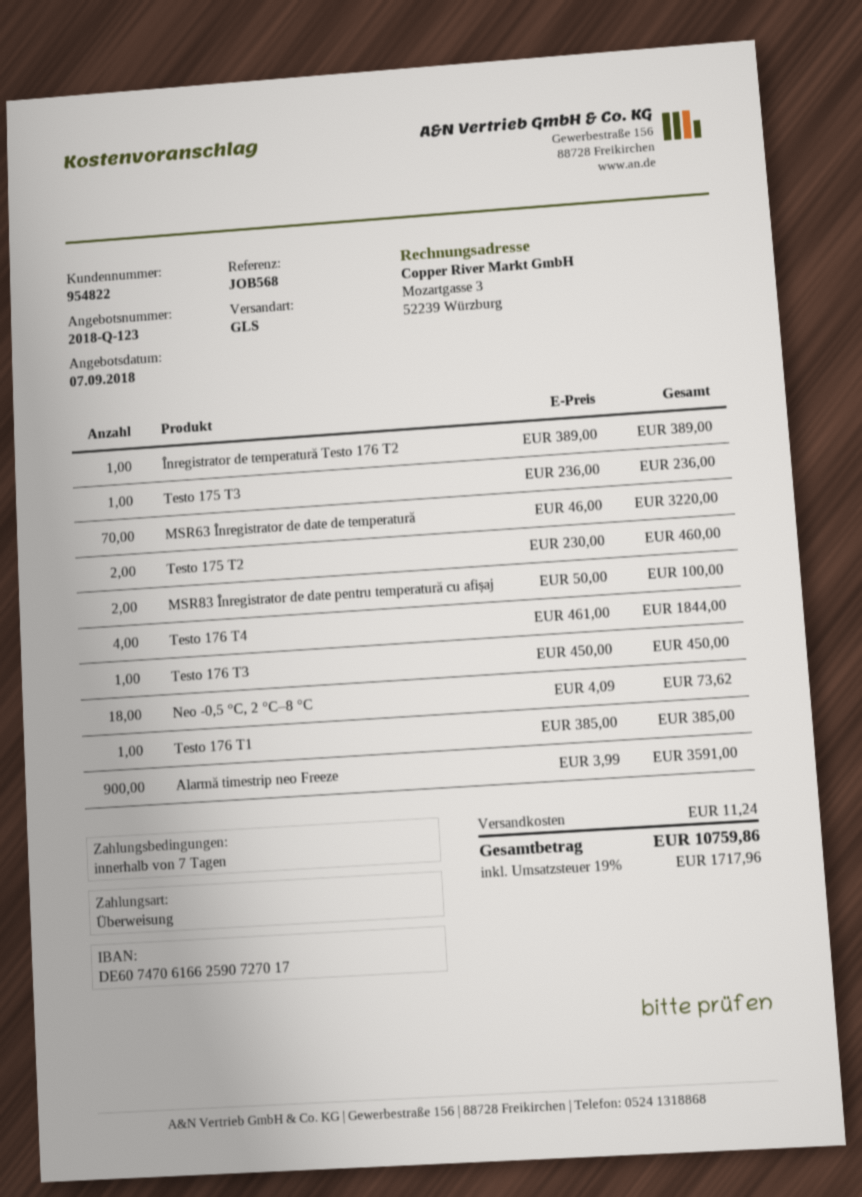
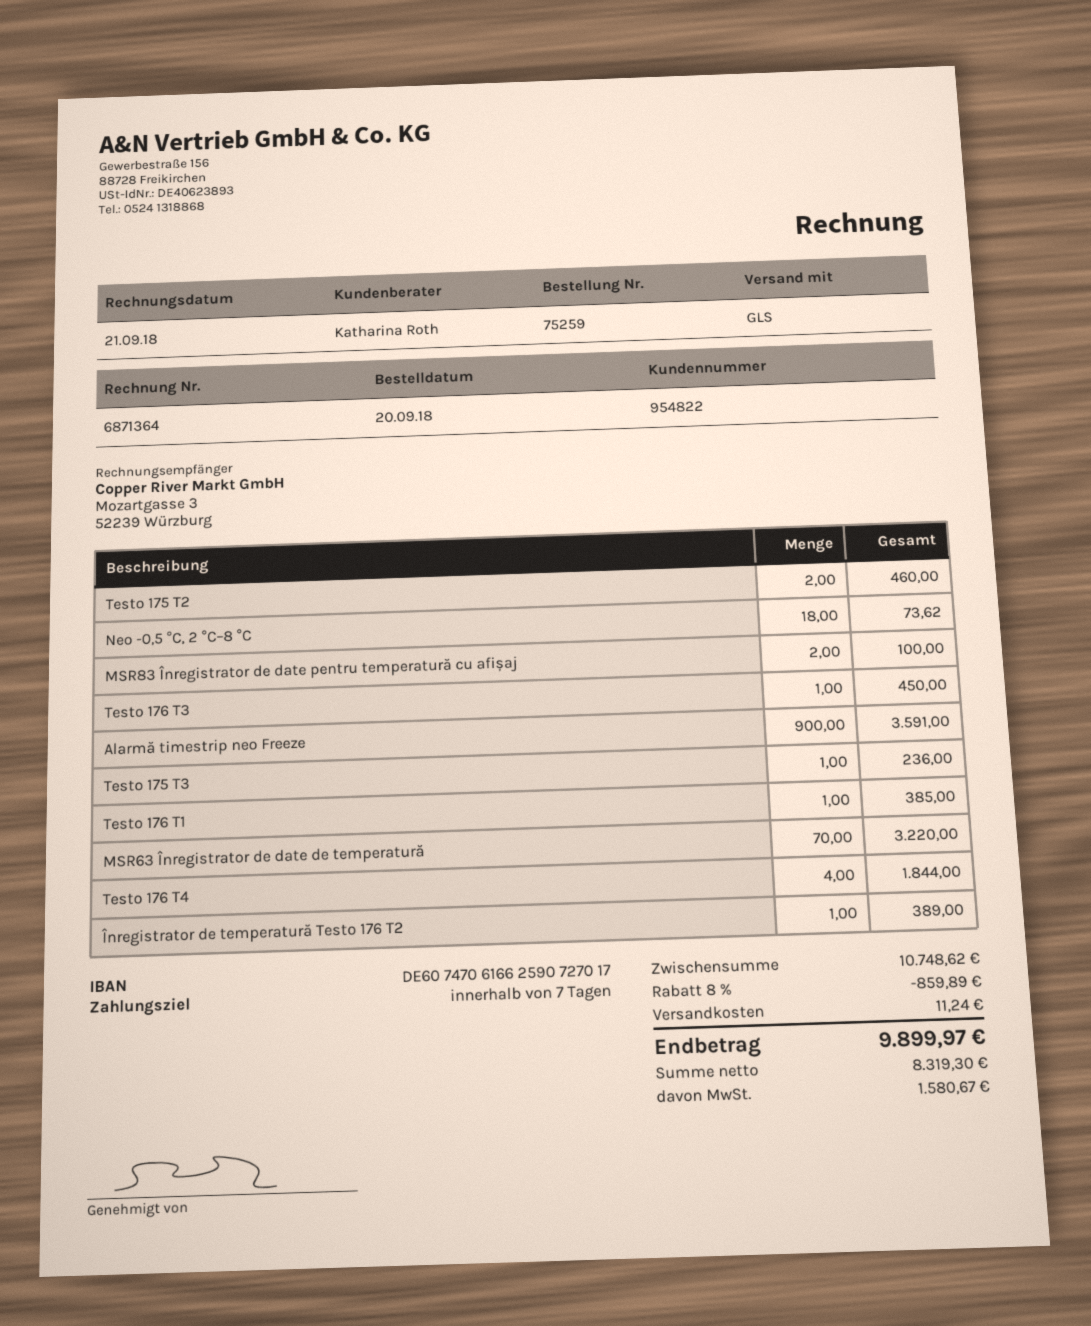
discount: none -> 8% = 859.89
tax: 1717.96 -> 1580.67
total: 10759.86 -> 9899.97

